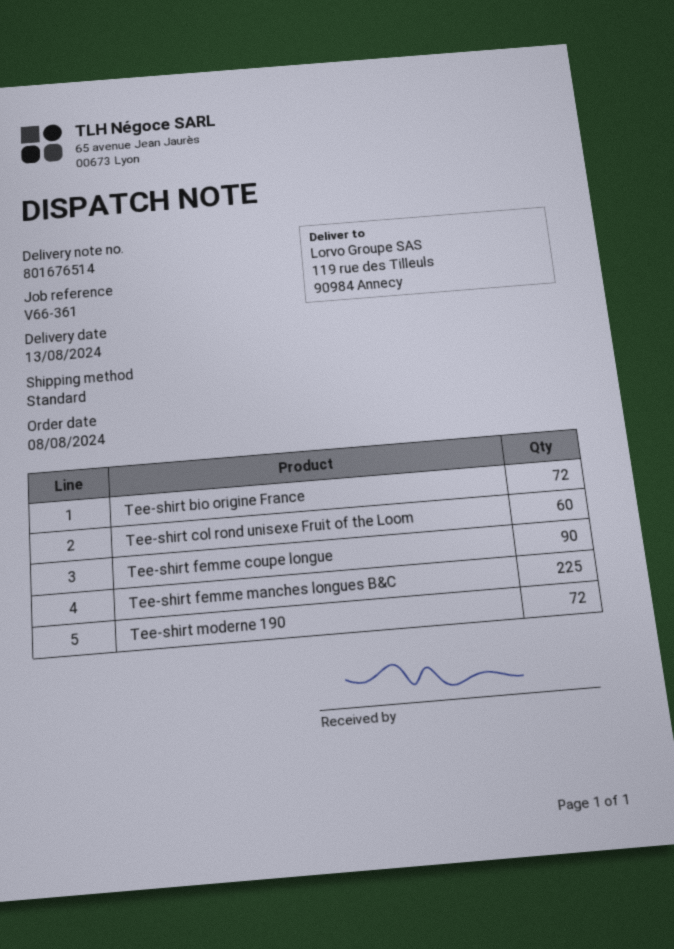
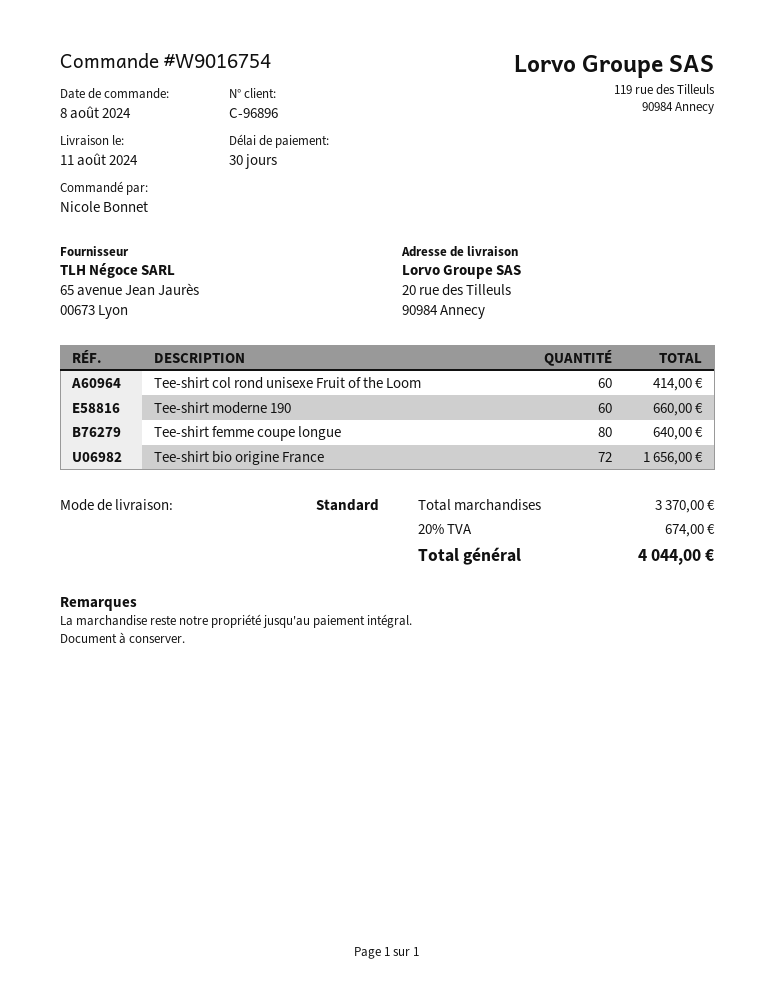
delivery date: 2024-08-13 -> 2024-08-11
ship to: 119 rue des Tilleuls, 90984 Annecy -> 20 rue des Tilleuls, 90984 Annecy
Tee-shirt femme coupe longue: 90 -> 80
Tee-shirt femme manches longues B&C: 225 -> none
Tee-shirt moderne 190: 72 -> 60

